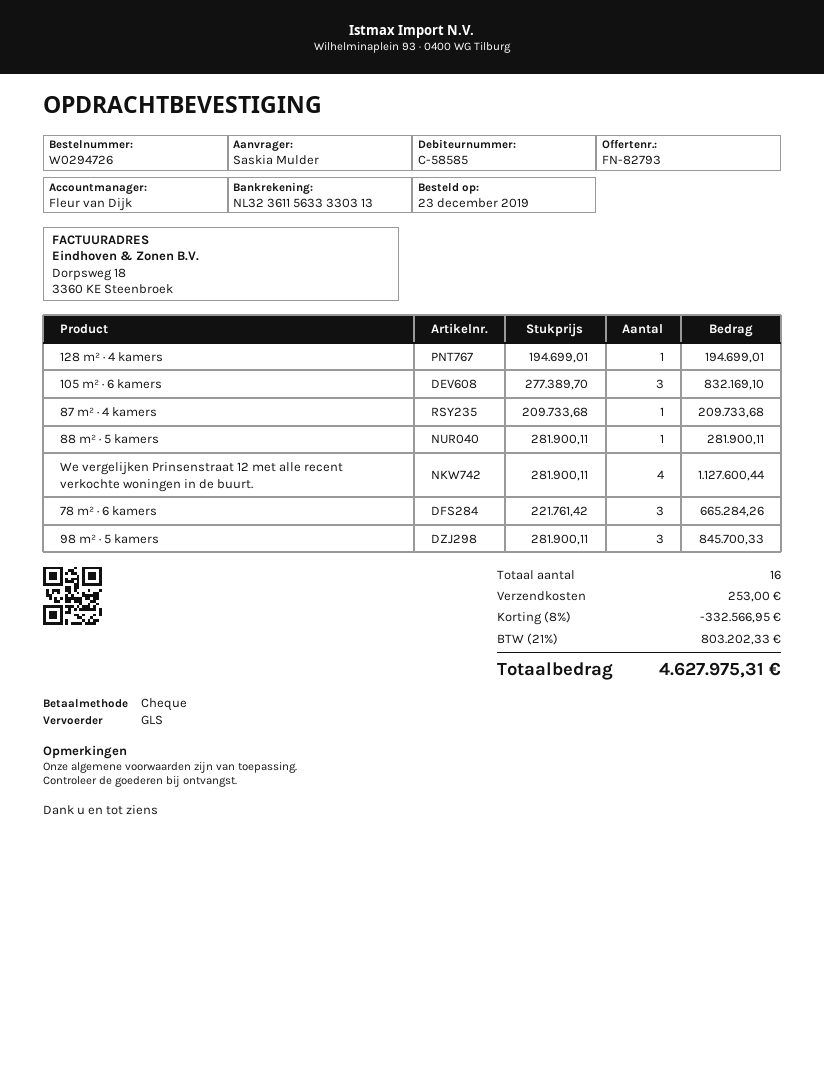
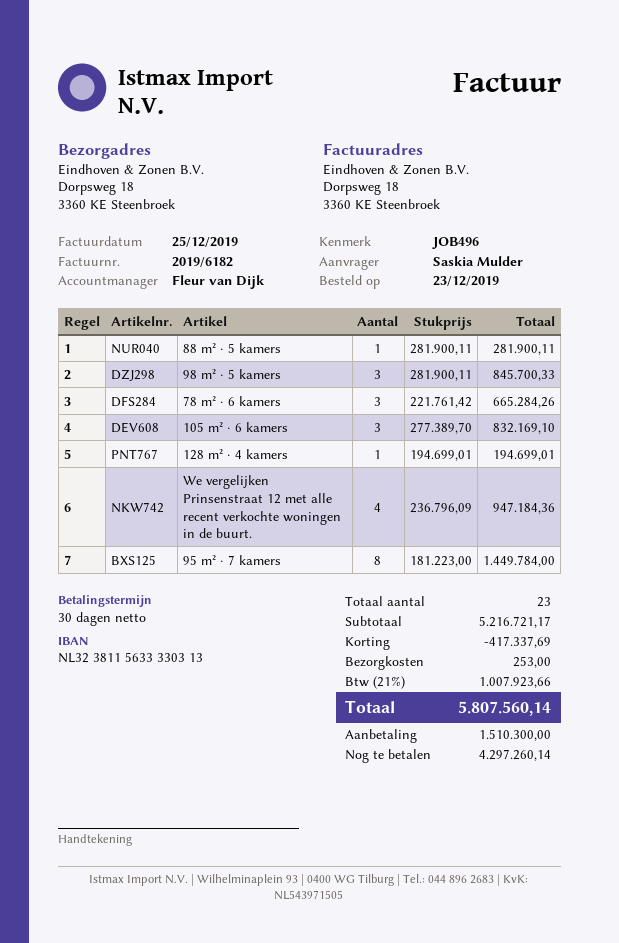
bank account: NL3236115633330313 -> NL3238115633330313
87 m² · 4 kamers: 1 x 209733.68 = 209733.68 -> none
We vergelijken Prinsenstraat 12 met alle recent verkochte woningen in de buurt.: 4 x 281900.11 = 1127600.44 -> 4 x 236796.09 = 947184.36
95 m² · 7 kamers: none -> 8 x 181223.00 = 1449784.00
total quantity: 16 -> 23
discount: 332566.95 -> 417337.69
tax: 21% = 803202.33 -> 21% = 1007923.66
total: 4627975.31 -> 5807560.14

